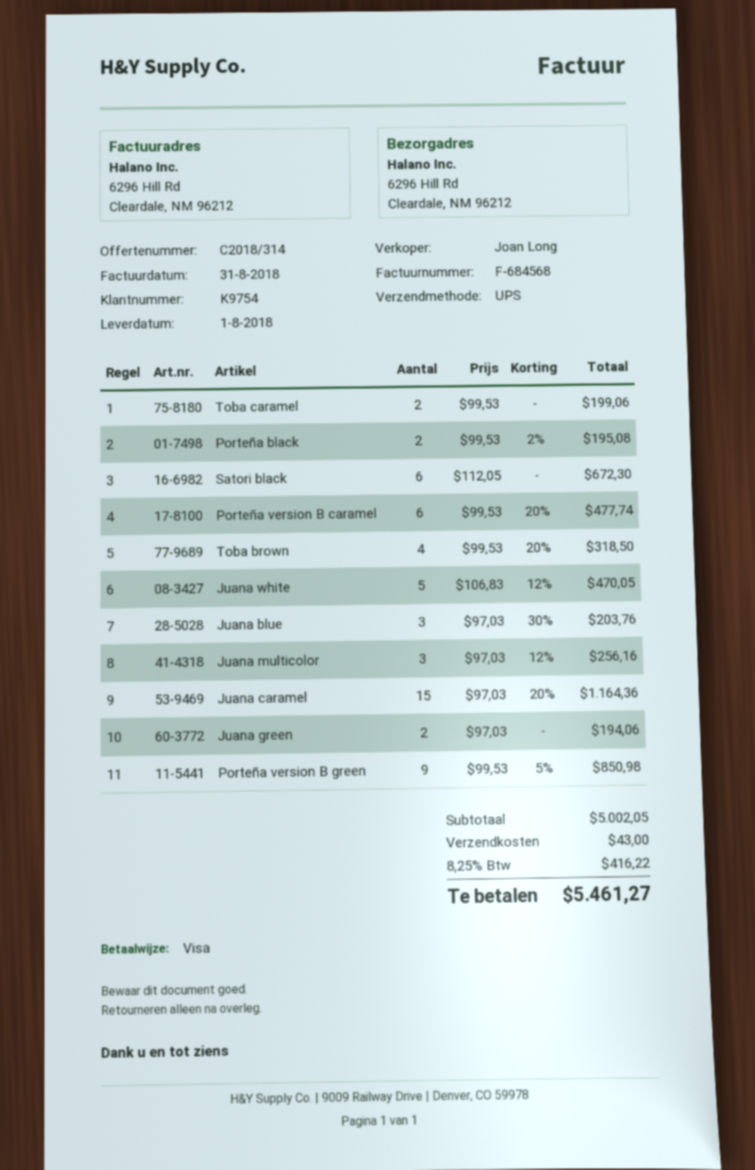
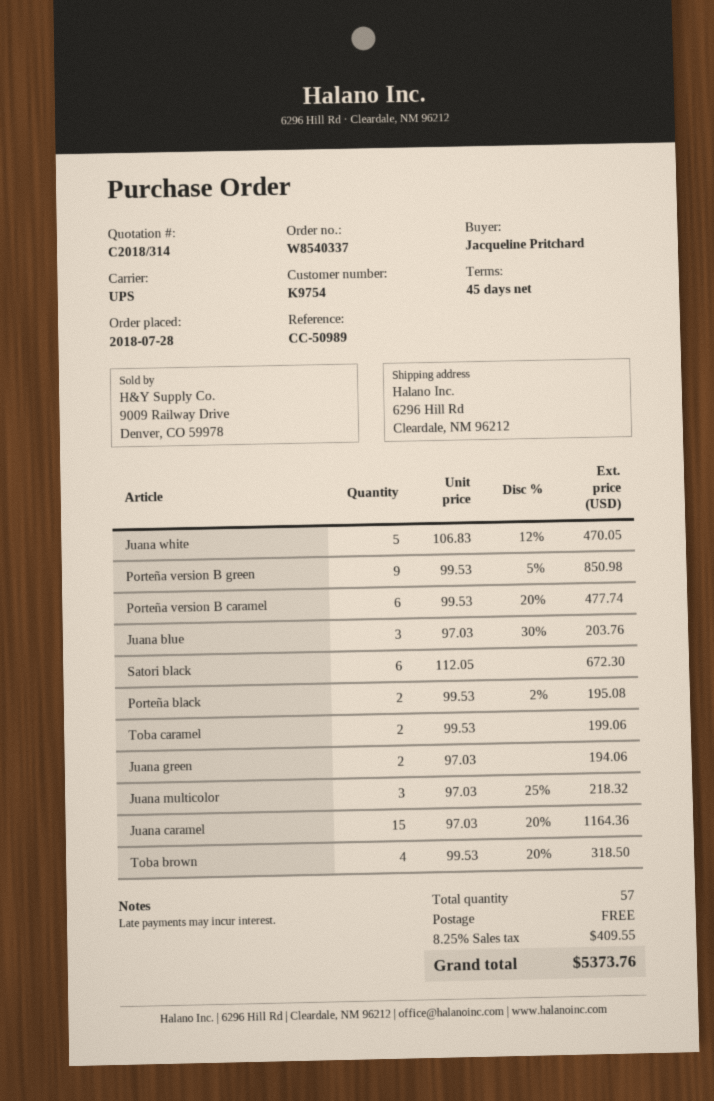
Juana multicolor: 3 x 97.03 - 12% = 256.16 -> 3 x 97.03 - 25% = 218.32
shipping: 43.00 -> 0.00
tax: 8.25% = 416.22 -> 8.25% = 409.55
total: 5461.27 -> 5373.76

